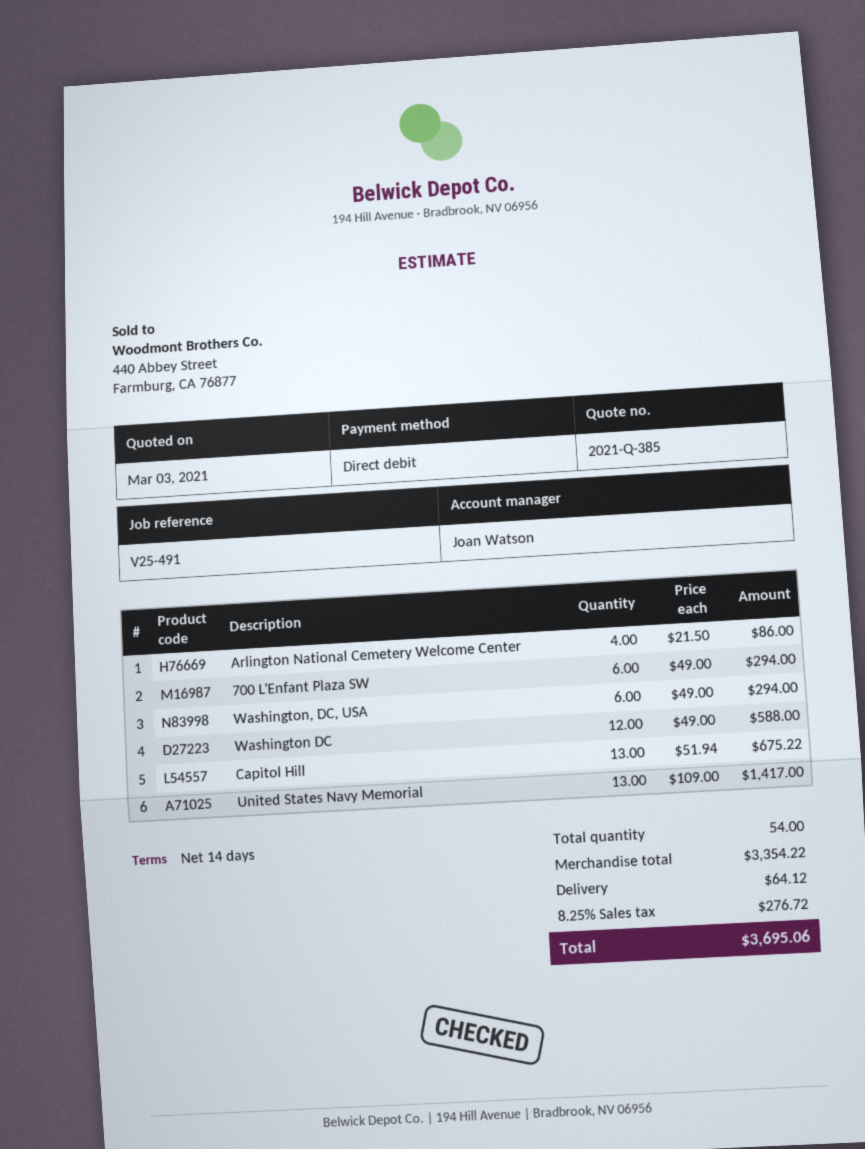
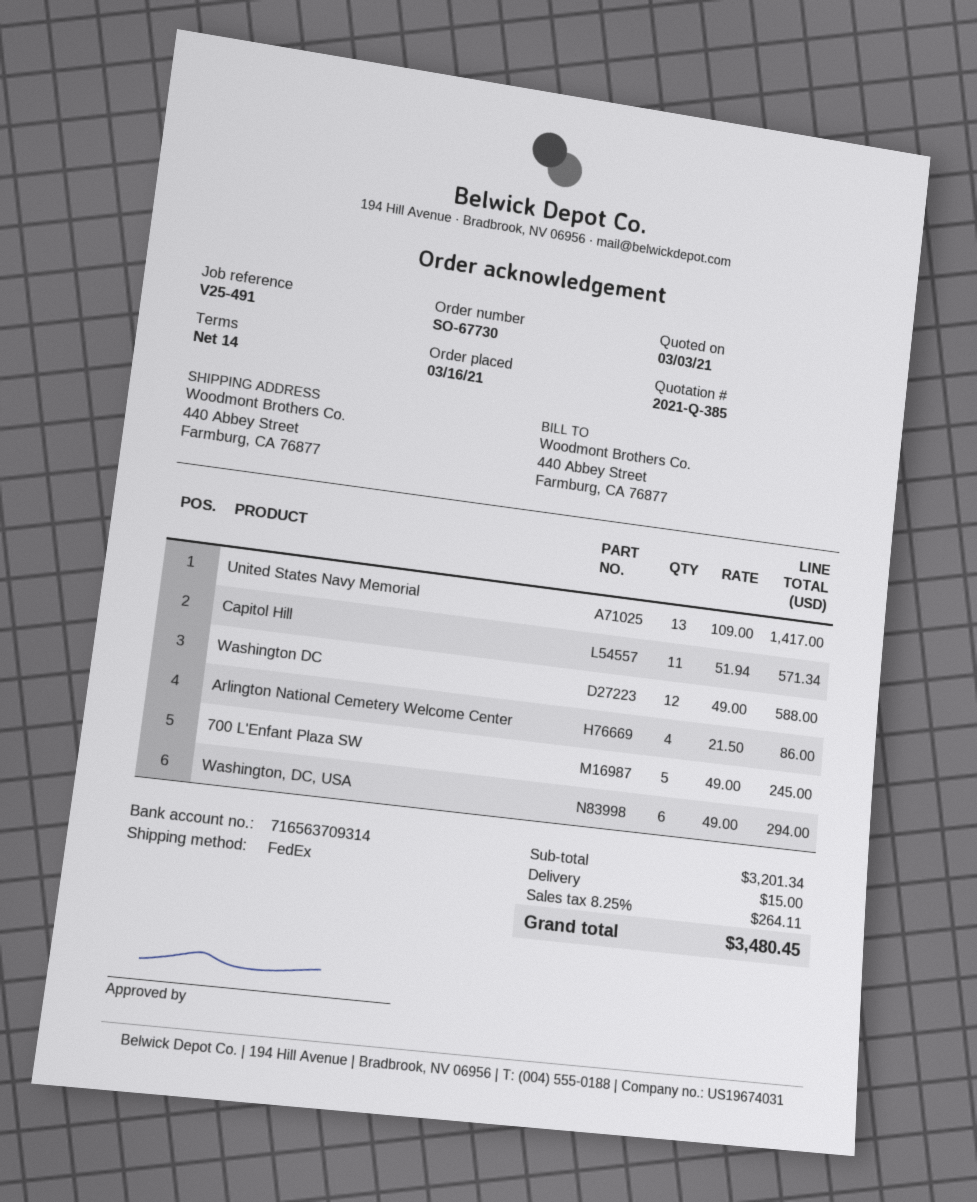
700 L'Enfant Plaza SW: 6 x 49.00 = 294.00 -> 5 x 49.00 = 245.00
Capitol Hill: 13 x 51.94 = 675.22 -> 11 x 51.94 = 571.34
subtotal: 3354.22 -> 3201.34
shipping: 64.12 -> 15.00
tax: 8.25% = 276.72 -> 8.25% = 264.11
total: 3695.06 -> 3480.45

